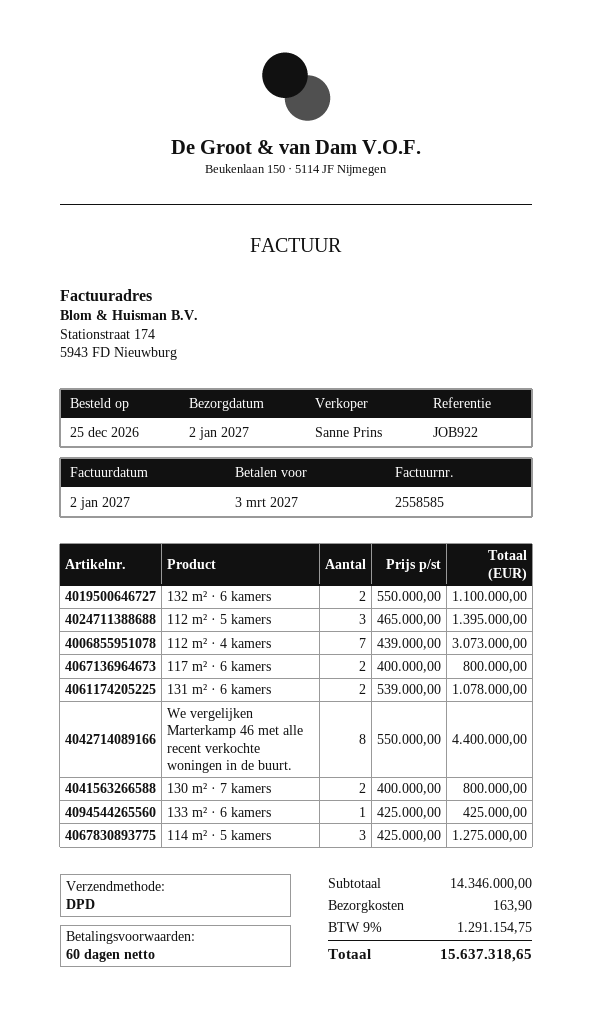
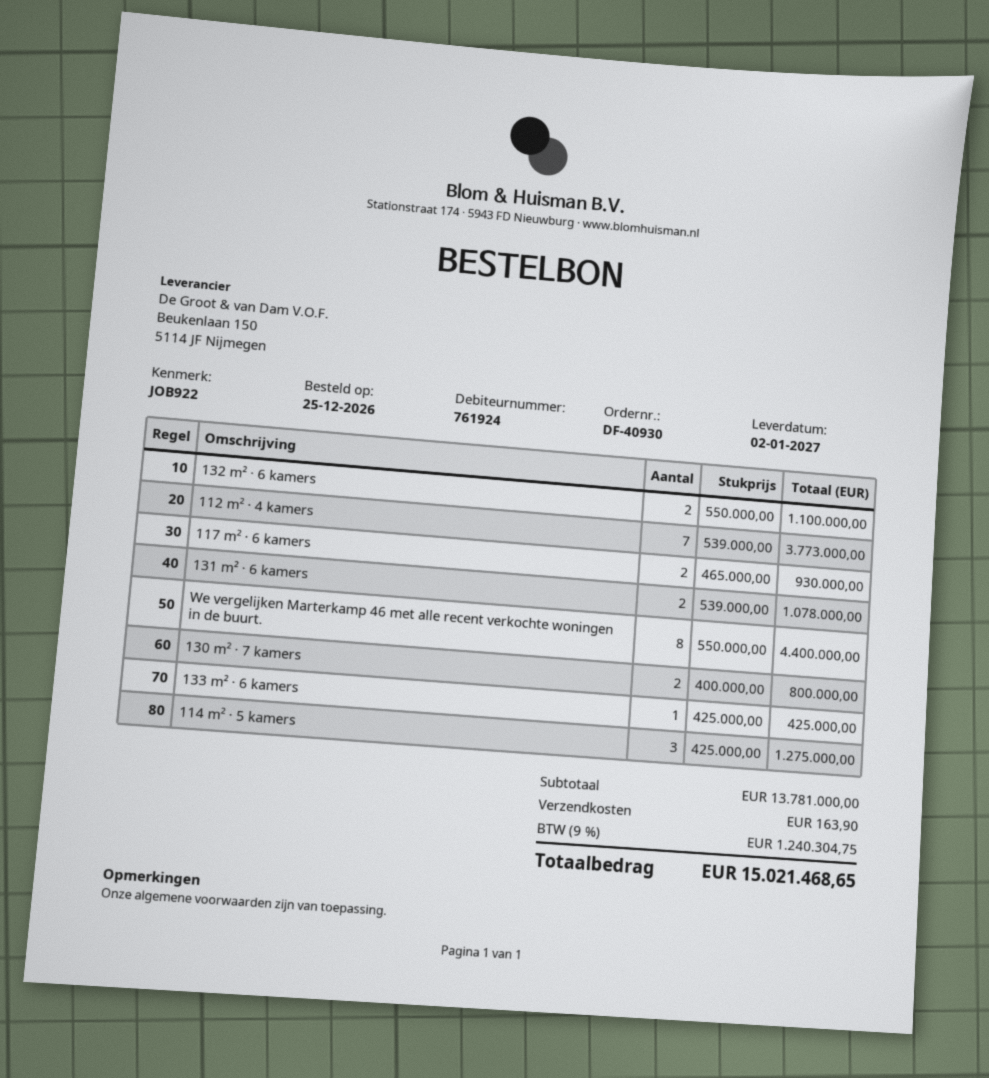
112 m² · 5 kamers: 3 x 465000.00 = 1395000.00 -> none
112 m² · 4 kamers: 7 x 439000.00 = 3073000.00 -> 7 x 539000.00 = 3773000.00
117 m² · 6 kamers: 2 x 400000.00 = 800000.00 -> 2 x 465000.00 = 930000.00
subtotal: 14346000.00 -> 13781000.00
tax: 9% = 1291154.75 -> 9% = 1240304.75
total: 15637318.65 -> 15021468.65

